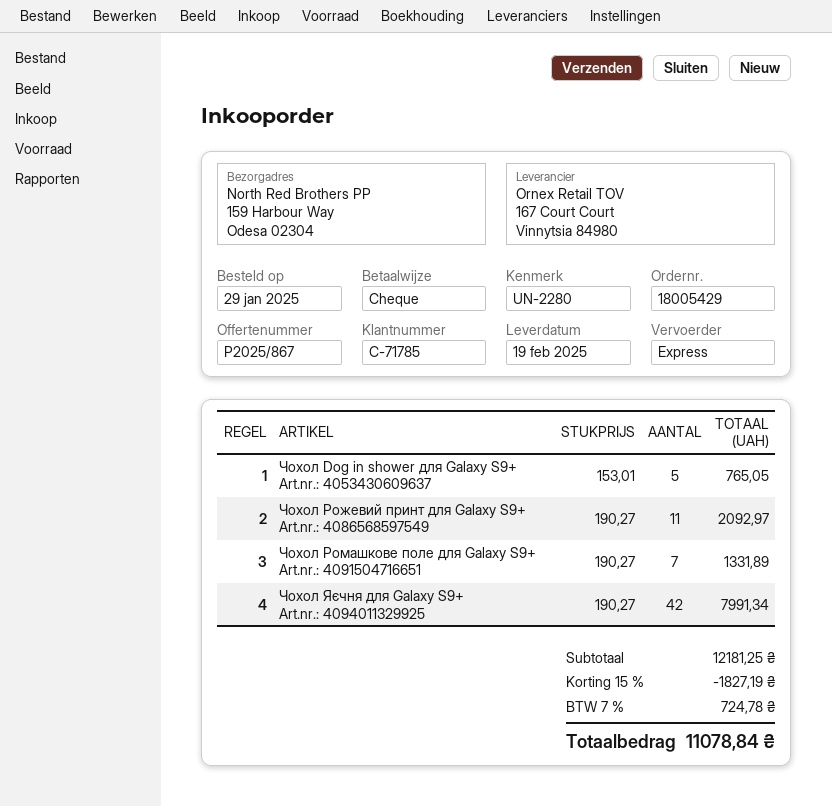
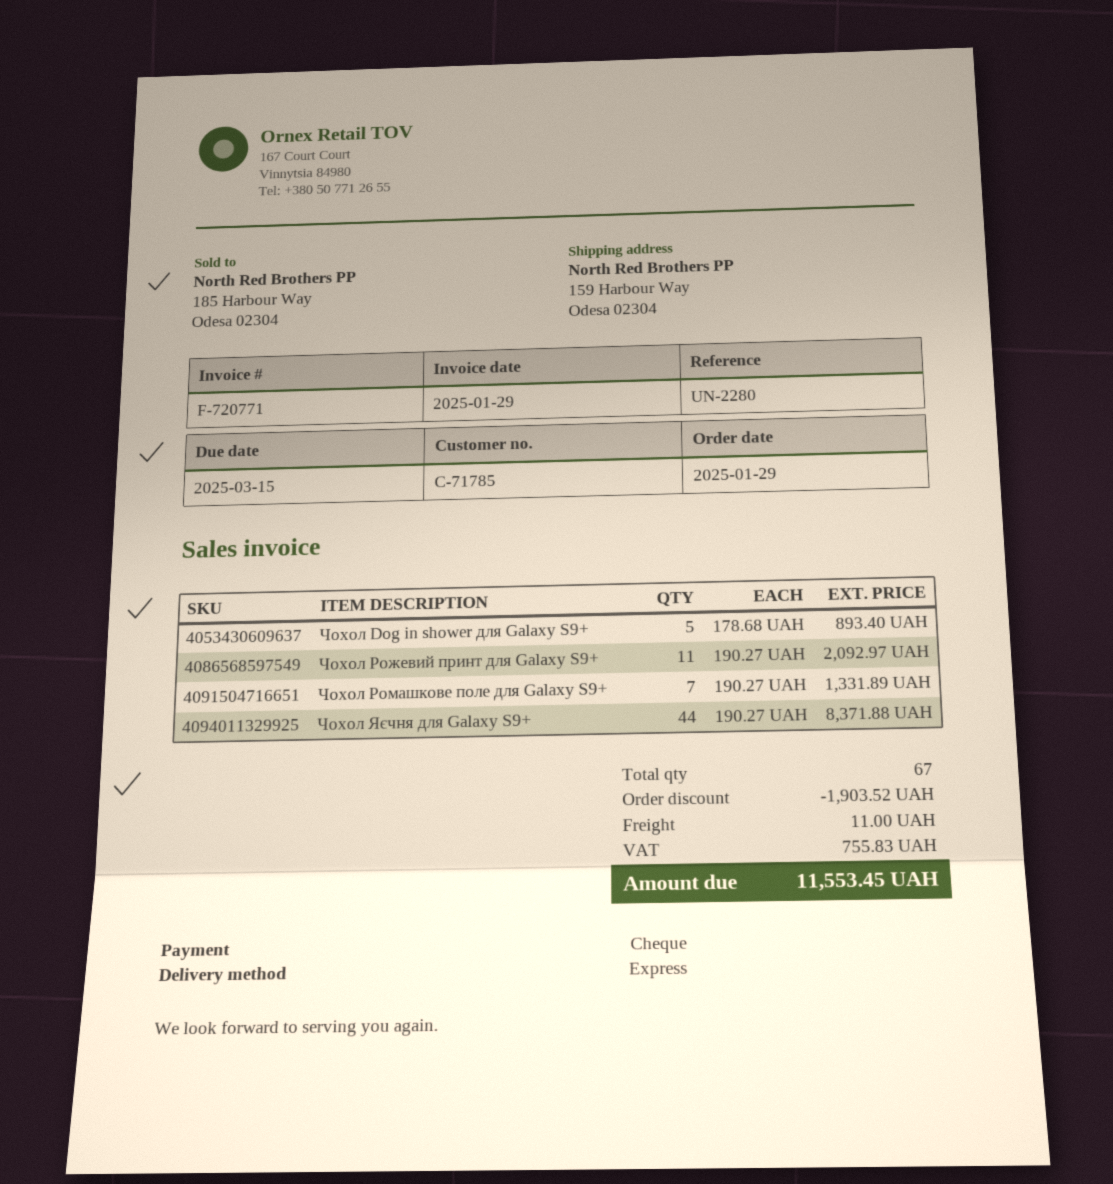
Чохол Dog in shower для Galaxy S9+: 5 x 153.01 = 765.05 -> 5 x 178.68 = 893.40
Чохол Яєчня для Galaxy S9+: 42 x 190.27 = 7991.34 -> 44 x 190.27 = 8371.88
discount: 1827.19 -> 1903.52
shipping: none -> 11.00
tax: 724.78 -> 755.83
total: 11078.84 -> 11553.45

